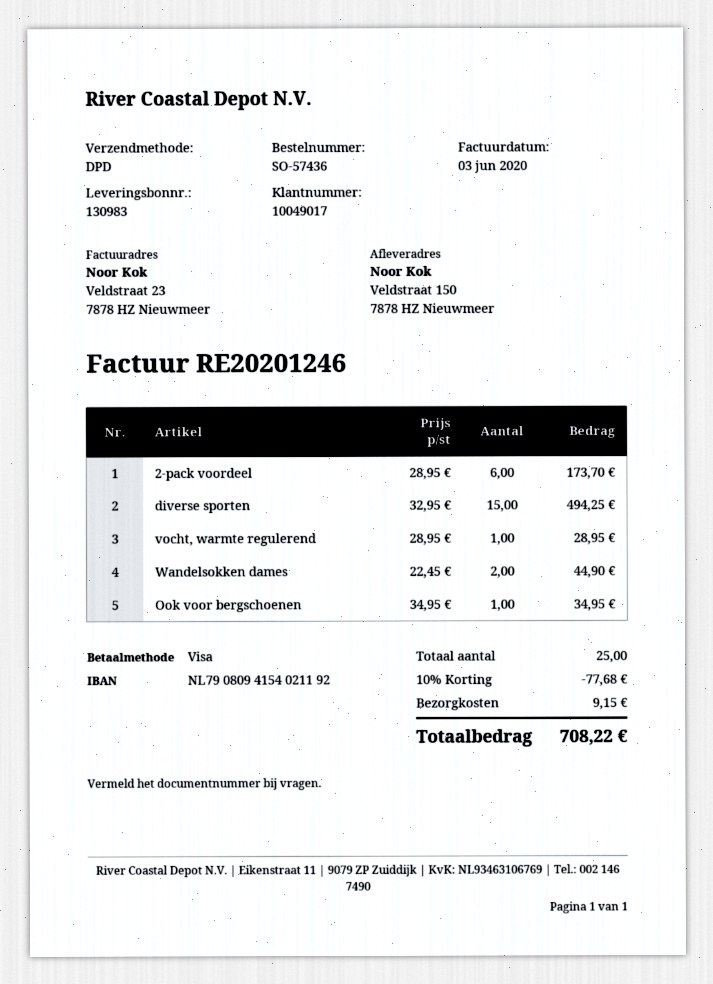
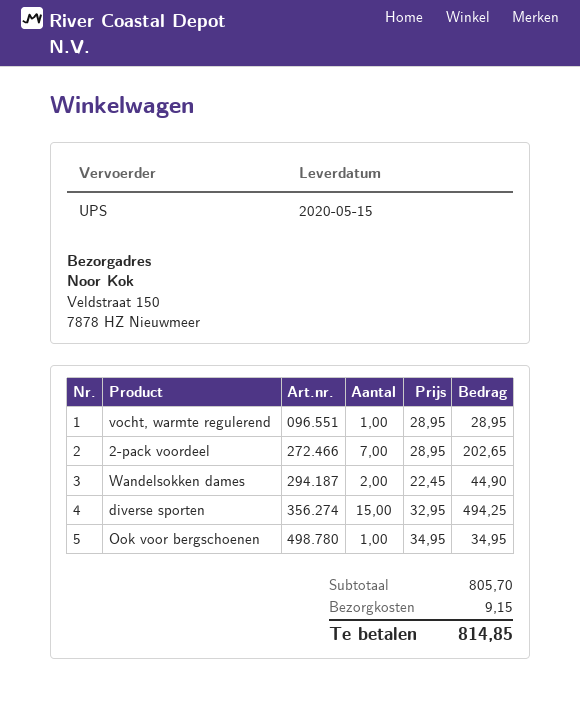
shipping method: DPD -> UPS
2-pack voordeel: 6 x 28.95 = 173.70 -> 7 x 28.95 = 202.65
discount: 10% = 77.68 -> none
total: 708.22 -> 814.85

